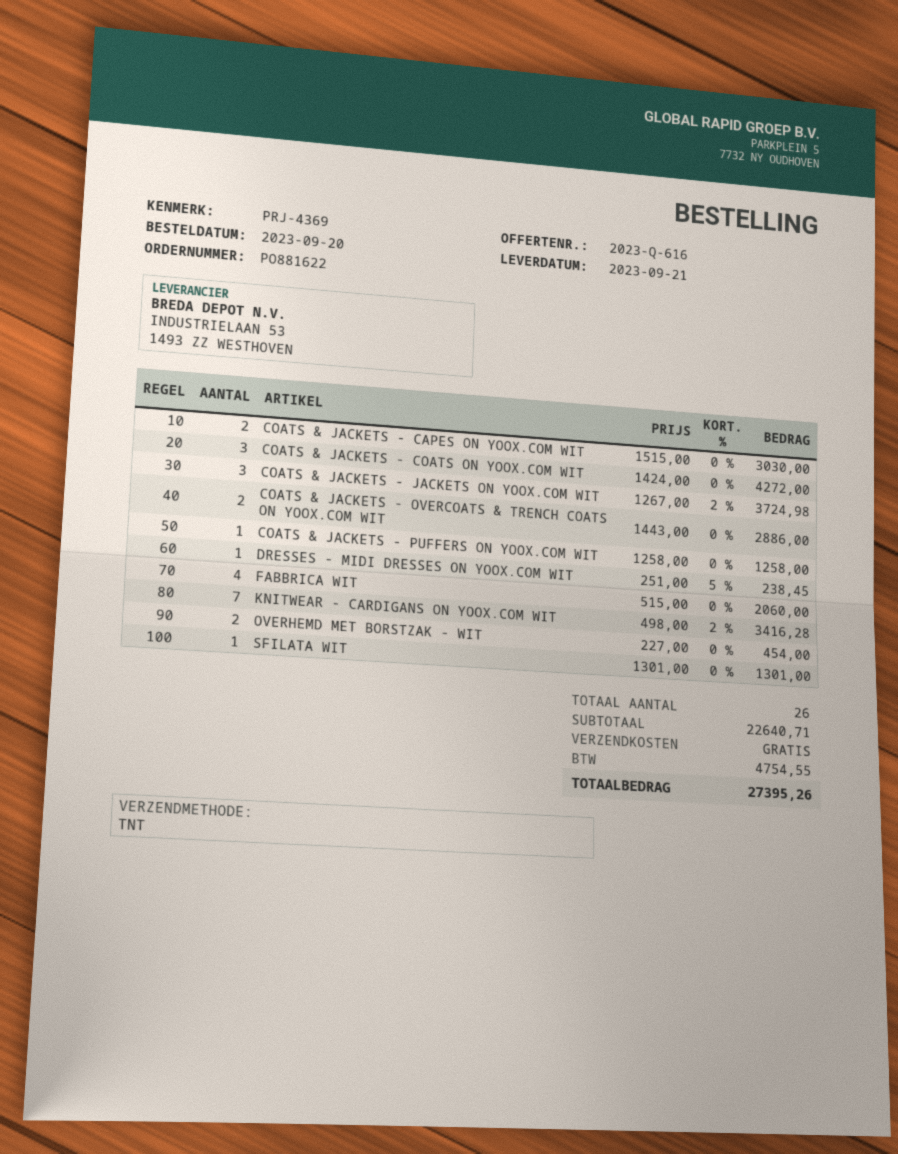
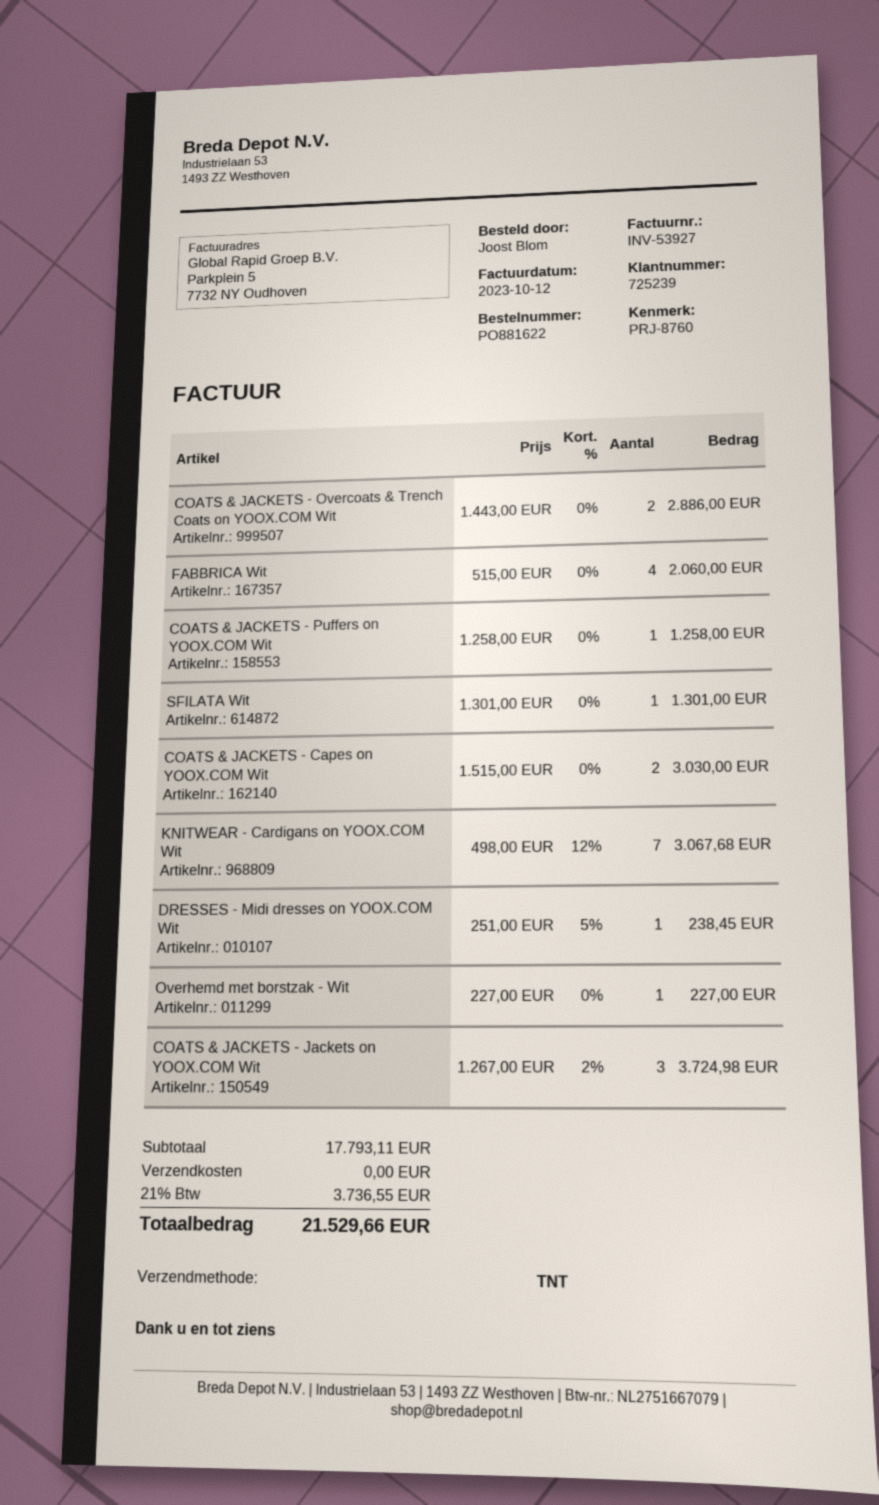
reference: PRJ-4369 -> PRJ-8760
COATS & JACKETS - COATS ON YOOX.COM WIT: 3 x 1424.00 = 4272.00 -> none
KNITWEAR - CARDIGANS ON YOOX.COM WIT: 7 x 498.00 - 2% = 3416.28 -> 7 x 498.00 - 12% = 3067.68
OVERHEMD MET BORSTZAK - WIT: 2 x 227.00 = 454.00 -> 1 x 227.00 = 227.00
subtotal: 22640.71 -> 17793.11
tax: 4754.55 -> 3736.55
total: 27395.26 -> 21529.66

